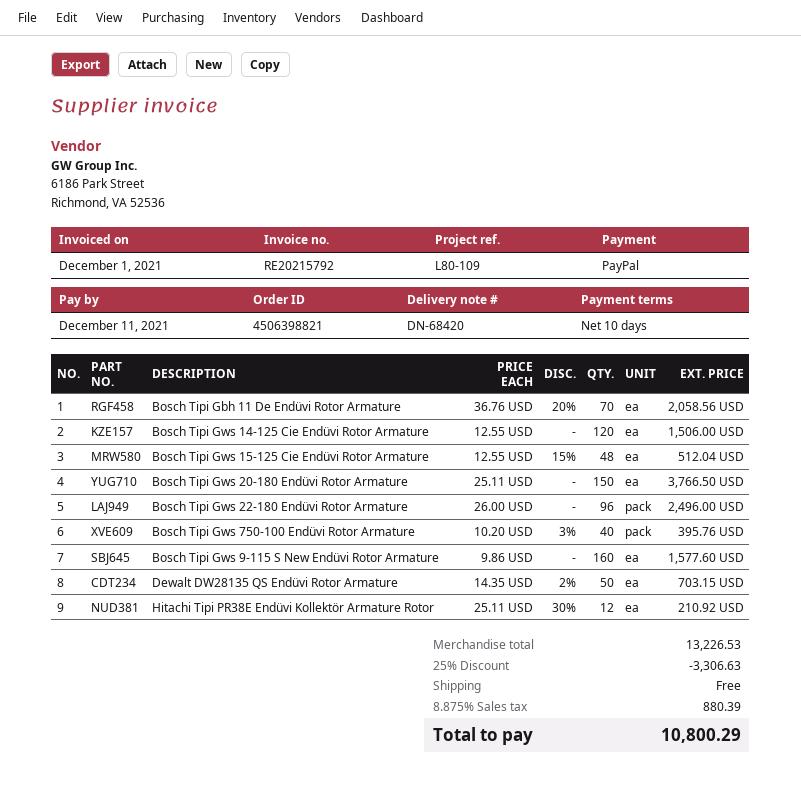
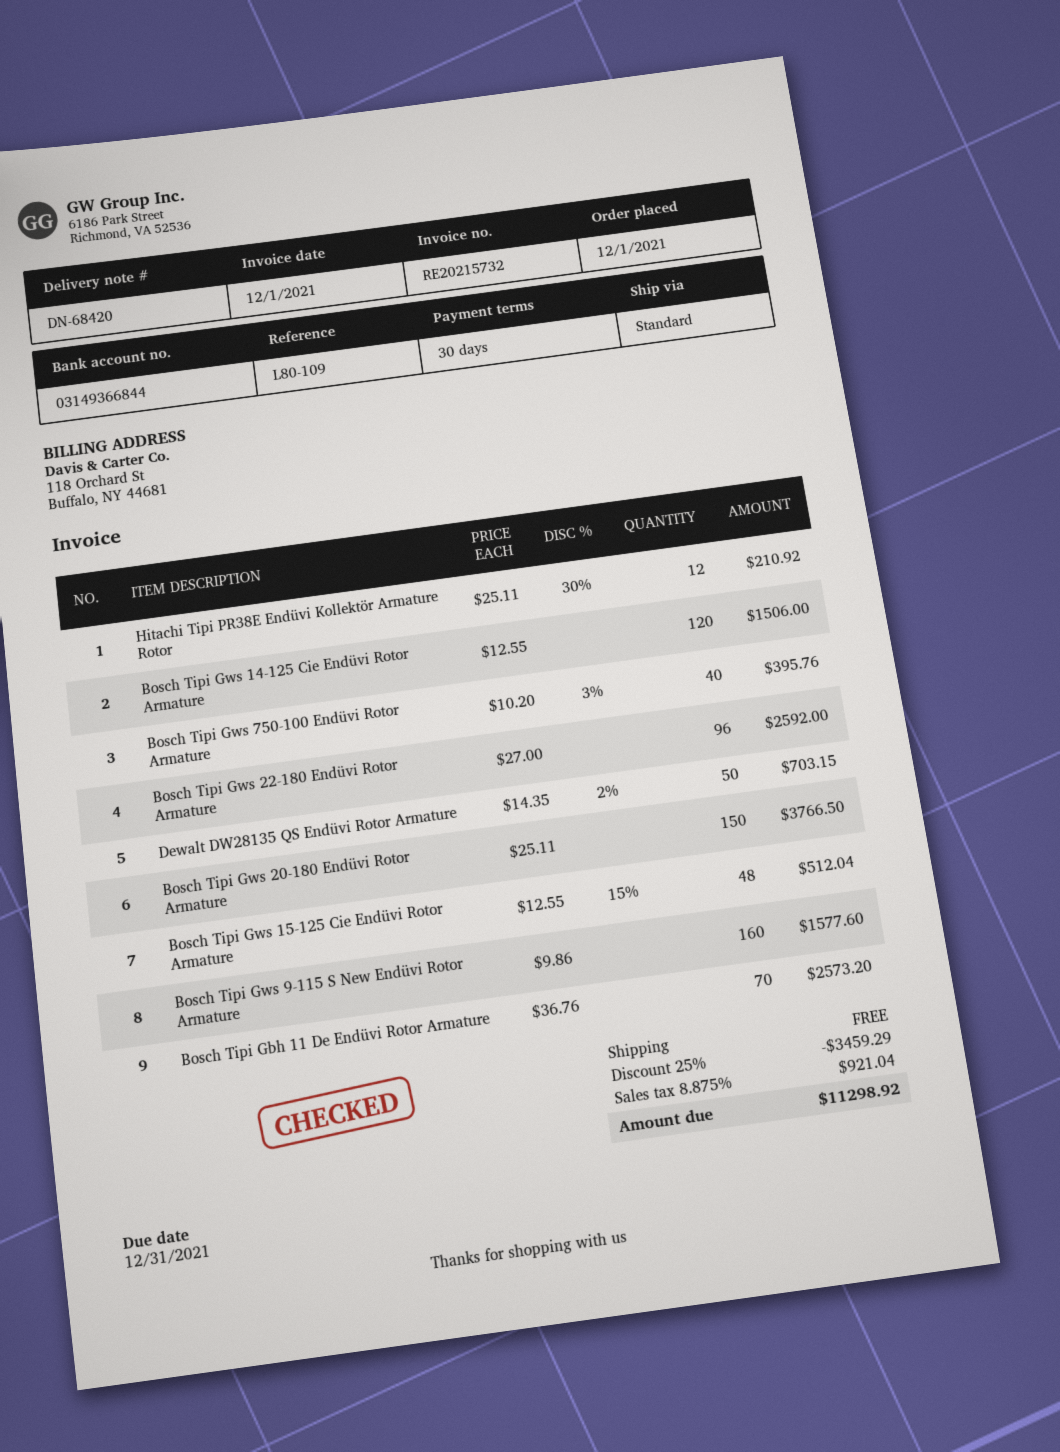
invoice number: RE20215792 -> RE20215732
payment terms: 10 days -> 30 days
due date: 2021-12-11 -> 2021-12-31
Bosch Tipi Gbh 11 De Endüvi Rotor Armature: 70 x 36.76 - 20% = 2058.56 -> 70 x 36.76 = 2573.20
Bosch Tipi Gws 22-180 Endüvi Rotor Armature: 96 x 26.00 = 2496.00 -> 96 x 27.00 = 2592.00
discount: 25% = 3306.63 -> 25% = 3459.29
tax: 8.875% = 880.39 -> 8.875% = 921.04
total: 10800.29 -> 11298.92

